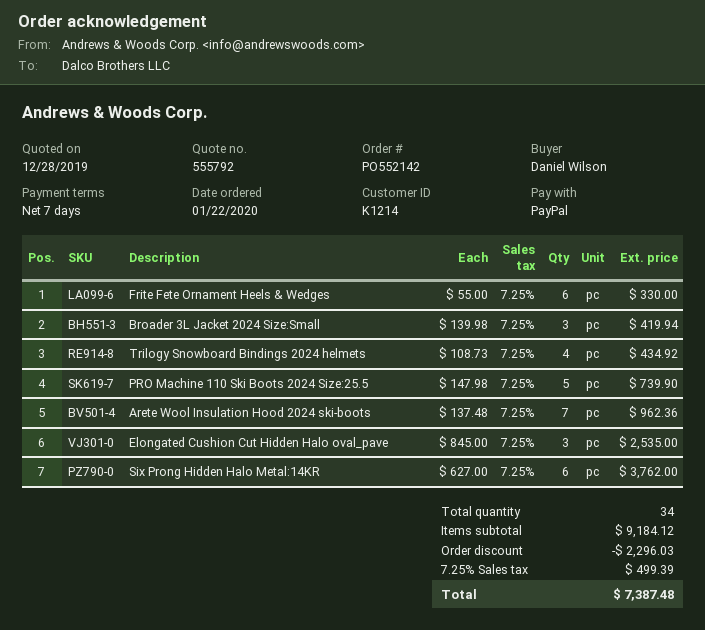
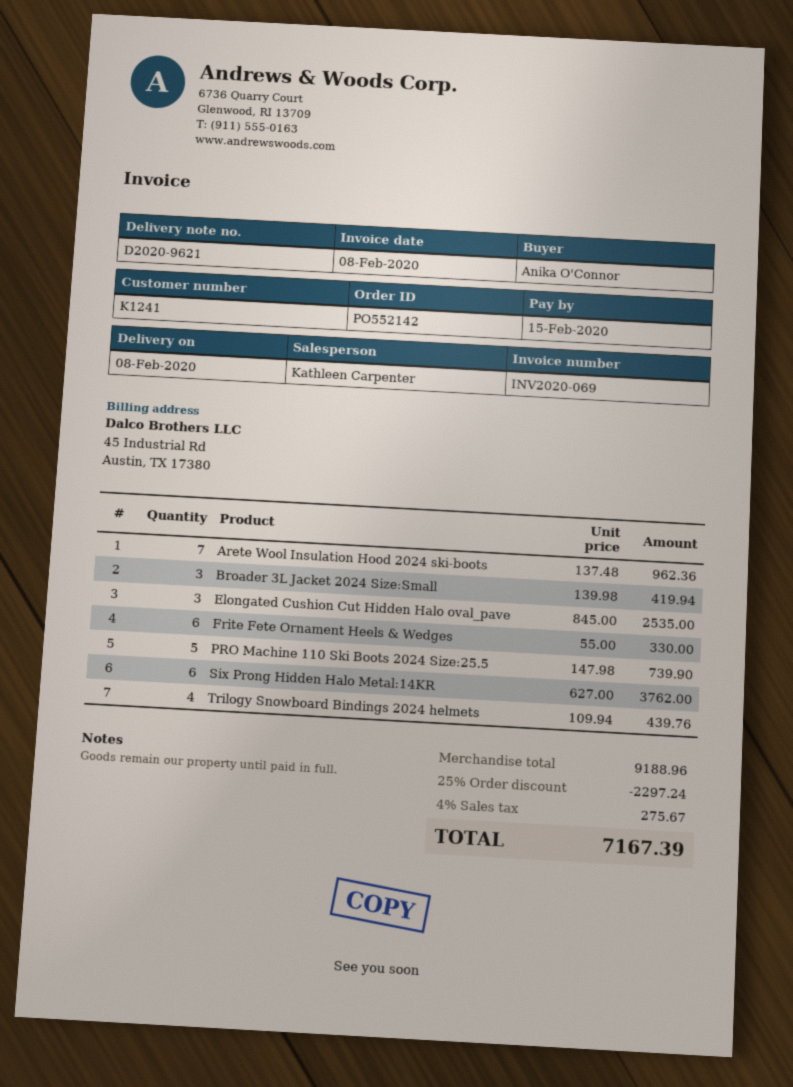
customer number: K1214 -> K1241
ordered by: Daniel Wilson -> Anika O'Connor
Trilogy Snowboard Bindings 2024 helmets: 4 x 108.73 = 434.92 -> 4 x 109.94 = 439.76
subtotal: 9184.12 -> 9188.96
discount: 2296.03 -> 2297.24
tax: 7.25% = 499.39 -> 4% = 275.67
total: 7387.48 -> 7167.39

